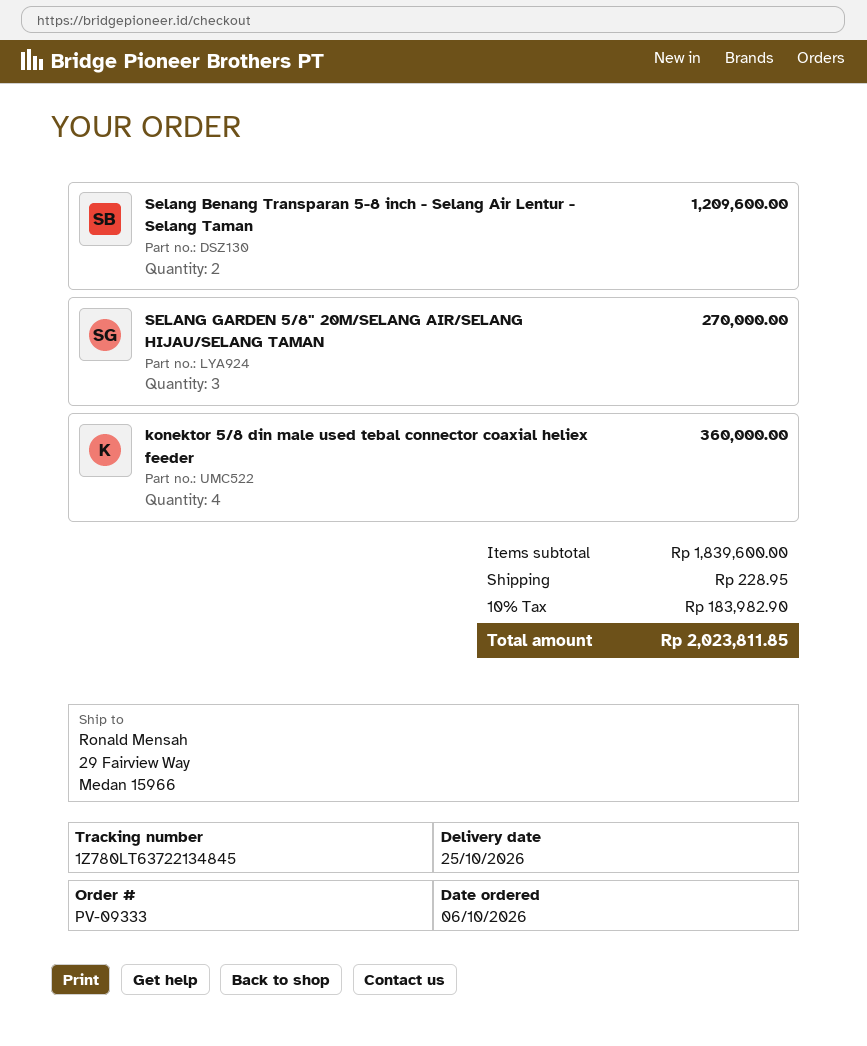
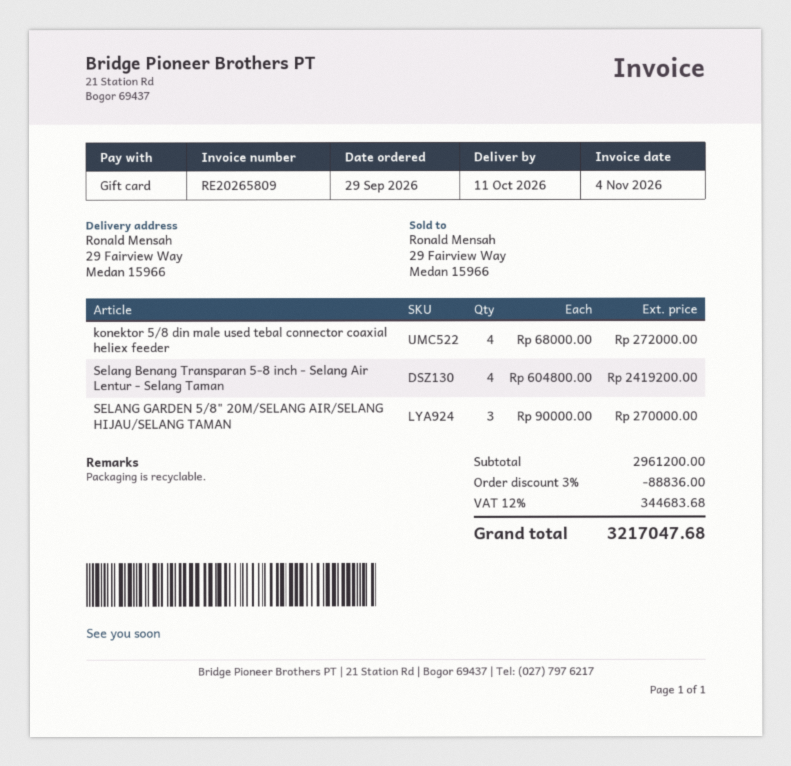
order date: 2026-10-06 -> 2026-09-29
delivery date: 2026-10-25 -> 2026-10-11
Selang Benang Transparan 5-8 inch - Selang Air Lentur - Selang Taman: 2 for 1209600.00 -> 4 for 2419200.00
konektor 5/8 din male used tebal connector coaxial heliex feeder: 4 for 360000.00 -> 4 for 272000.00
subtotal: 1839600.00 -> 2961200.00
discount: none -> 3% = 88836.00
shipping: 228.95 -> none
tax: 10% = 183982.90 -> 12% = 344683.68
total: 2023811.85 -> 3217047.68

